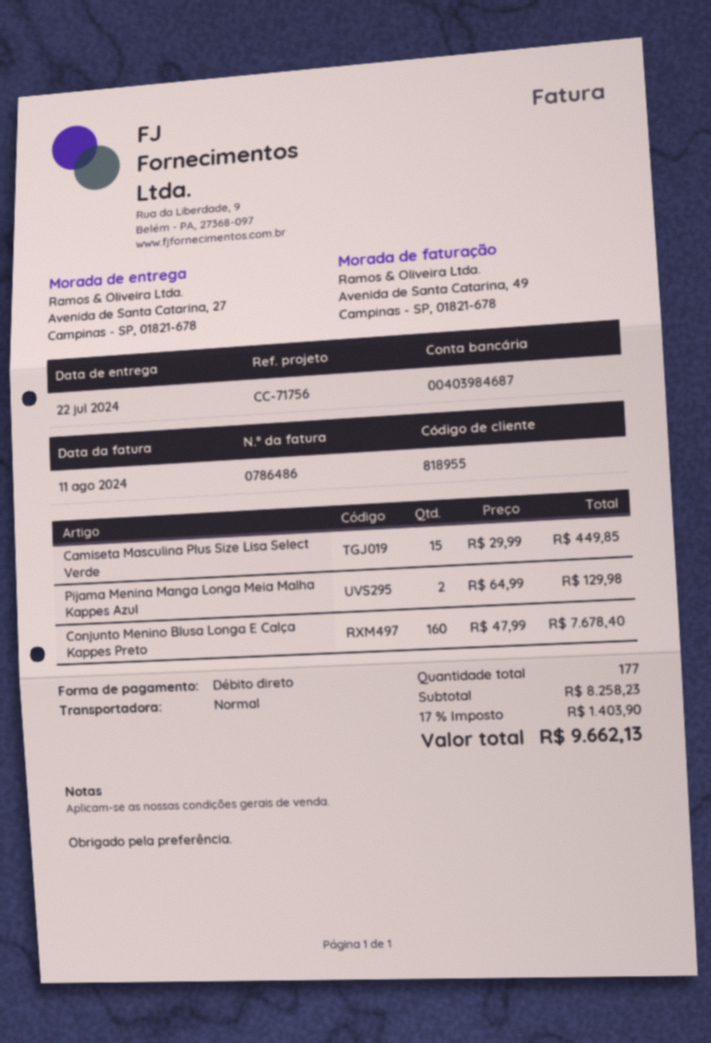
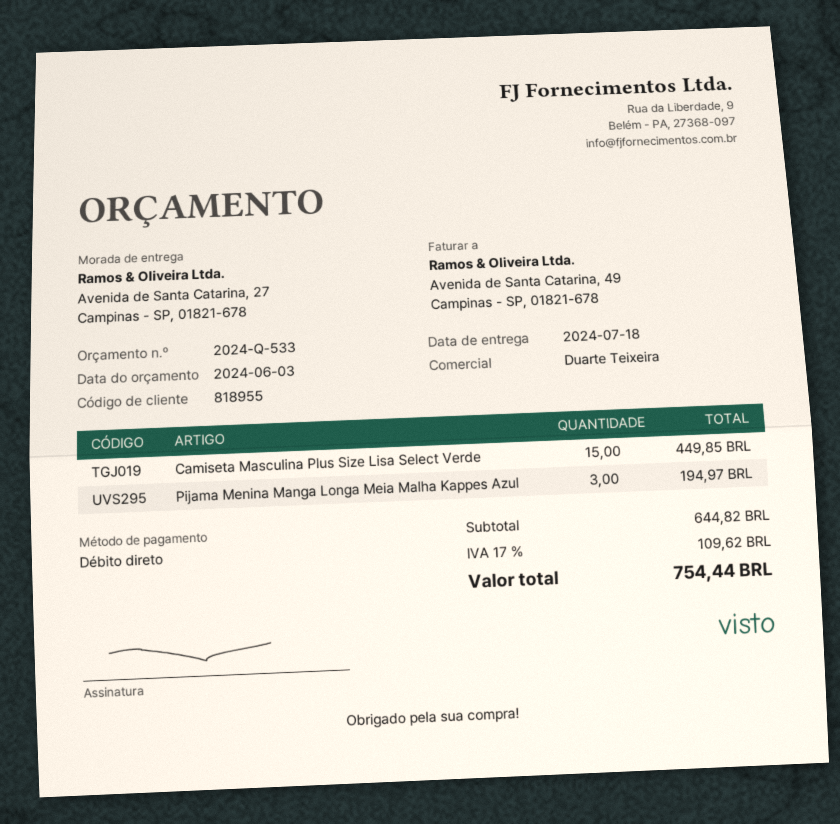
delivery date: 2024-07-22 -> 2024-07-18
Pijama Menina Manga Longa Meia Malha Kappes Azul: 2 for 129.98 -> 3 for 194.97
Conjunto Menino Blusa Longa E Calça Kappes Preto: 160 for 7678.40 -> none
subtotal: 8258.23 -> 644.82
tax: 17% = 1403.90 -> 17% = 109.62
total: 9662.13 -> 754.44

